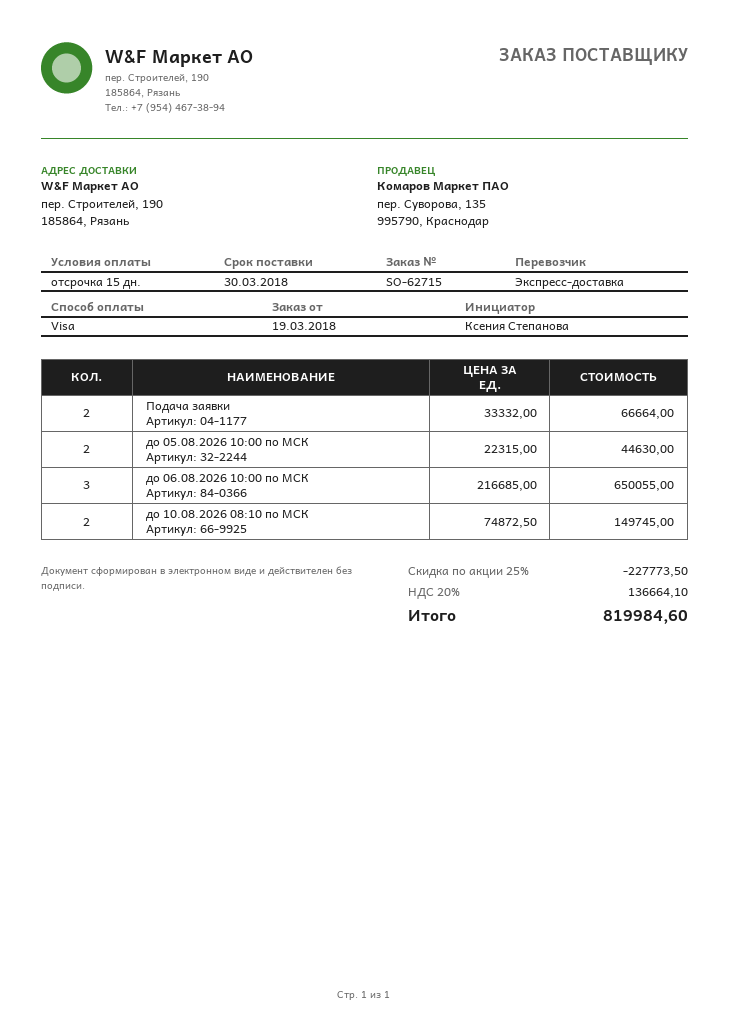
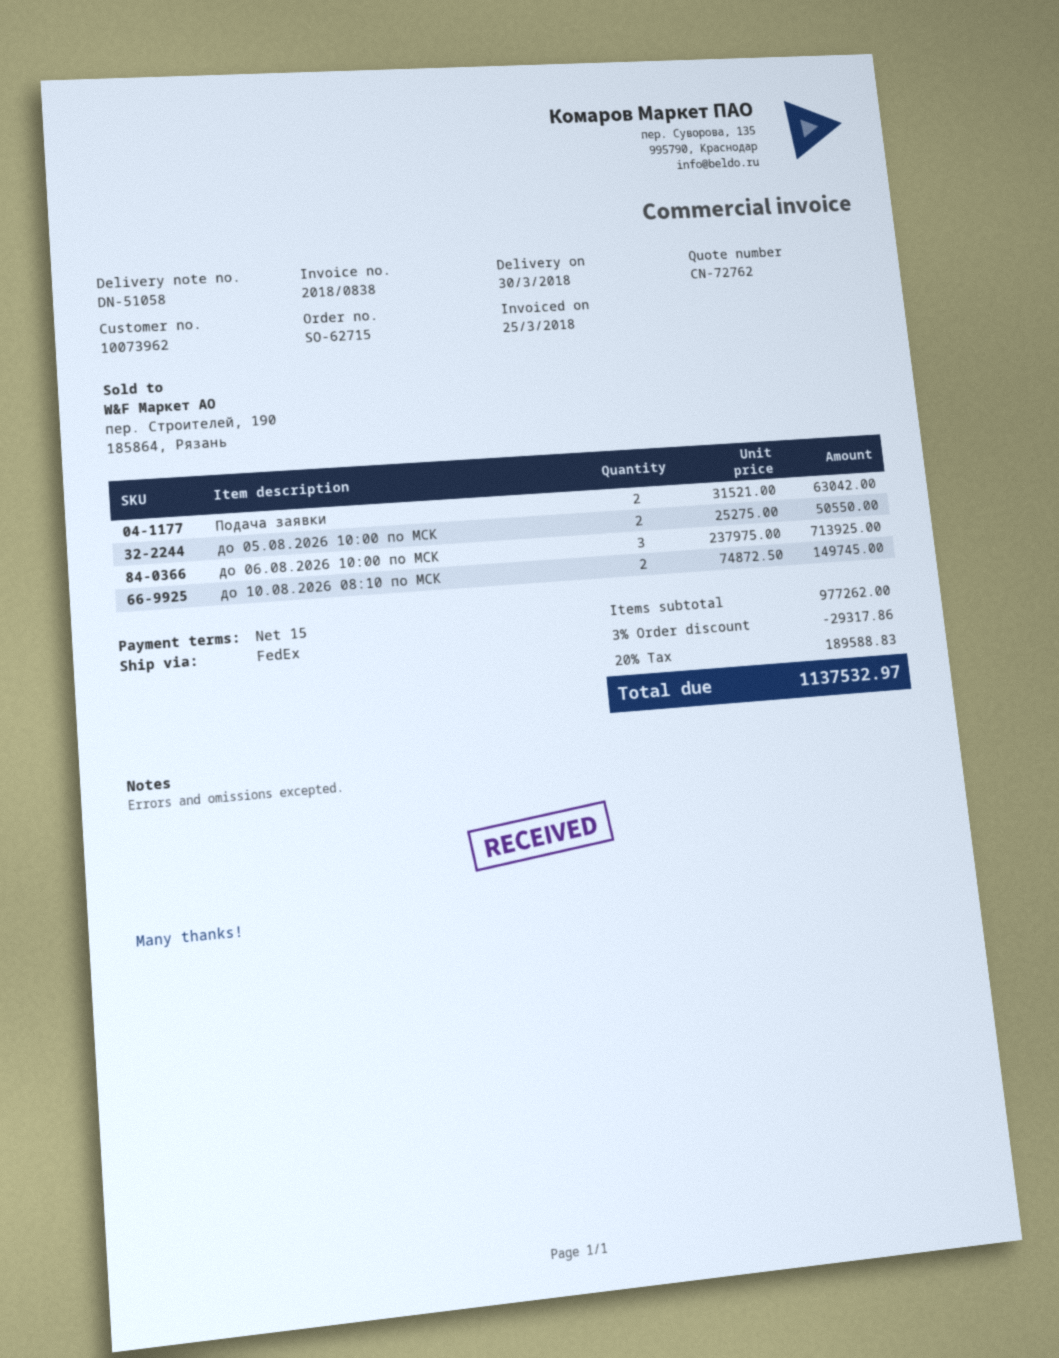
shipping method: express -> FedEx
Подача заявки: 2 x 33332.00 = 66664.00 -> 2 x 31521.00 = 63042.00
до 05.08.2026 10:00 по МСК: 2 x 22315.00 = 44630.00 -> 2 x 25275.00 = 50550.00
до 06.08.2026 10:00 по МСК: 3 x 216685.00 = 650055.00 -> 3 x 237975.00 = 713925.00
discount: 25% = 227773.50 -> 3% = 29317.86
tax: 20% = 136664.10 -> 20% = 189588.83
total: 819984.60 -> 1137532.97

